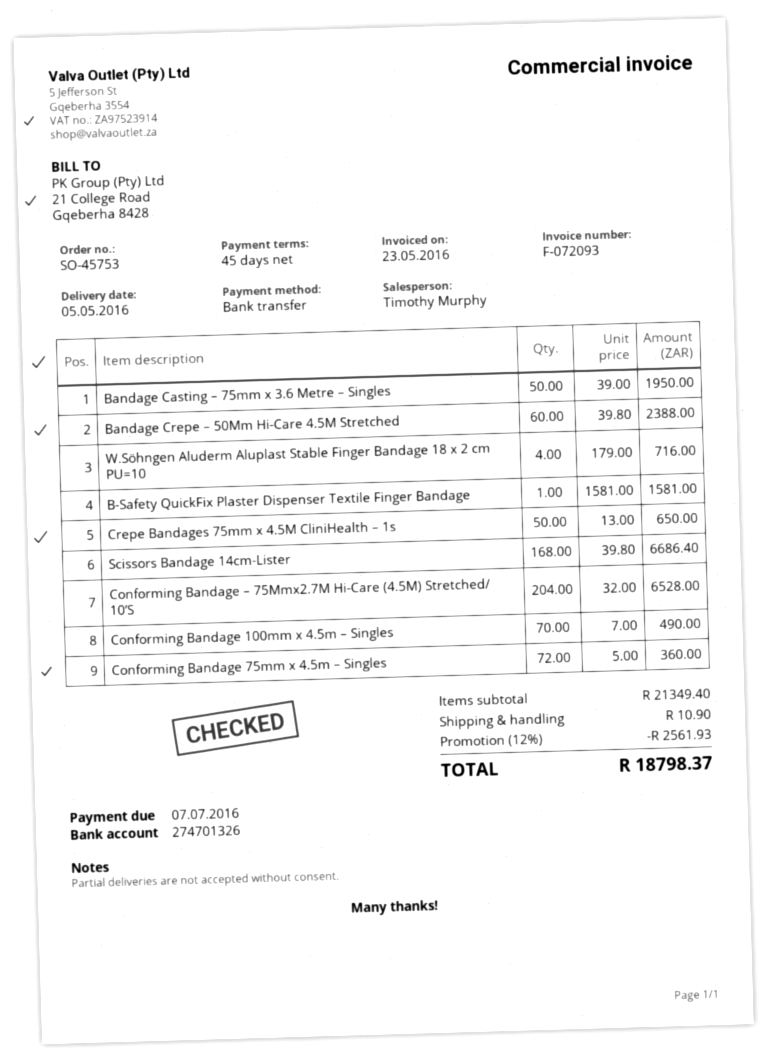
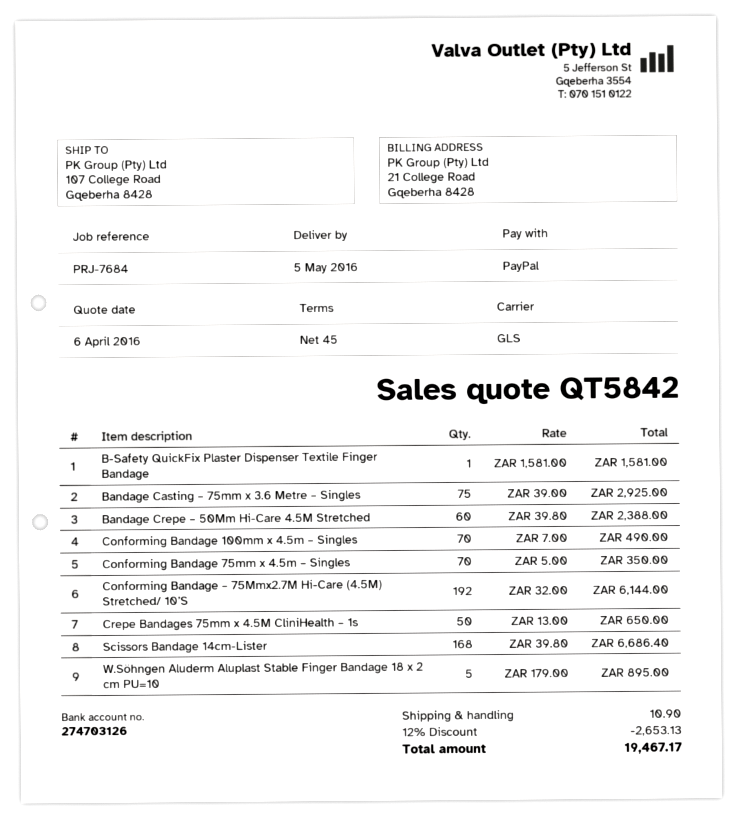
payment method: bank transfer -> PayPal
bank account: 274701326 -> 274703126
Bandage Casting – 75mm x 3.6 Metre – Singles: 50 x 39.00 = 1950.00 -> 75 x 39.00 = 2925.00
W.Söhngen Aluderm Aluplast Stable Finger Bandage 18 x 2 cm PU=10: 4 x 179.00 = 716.00 -> 5 x 179.00 = 895.00
Conforming Bandage – 75Mmx2.7M Hi-Care (4.5M) Stretched/ 10’S: 204 x 32.00 = 6528.00 -> 192 x 32.00 = 6144.00
Conforming Bandage 75mm x 4.5m – Singles: 72 x 5.00 = 360.00 -> 70 x 5.00 = 350.00
discount: 12% = 2561.93 -> 12% = 2653.13
total: 18798.37 -> 19467.17

